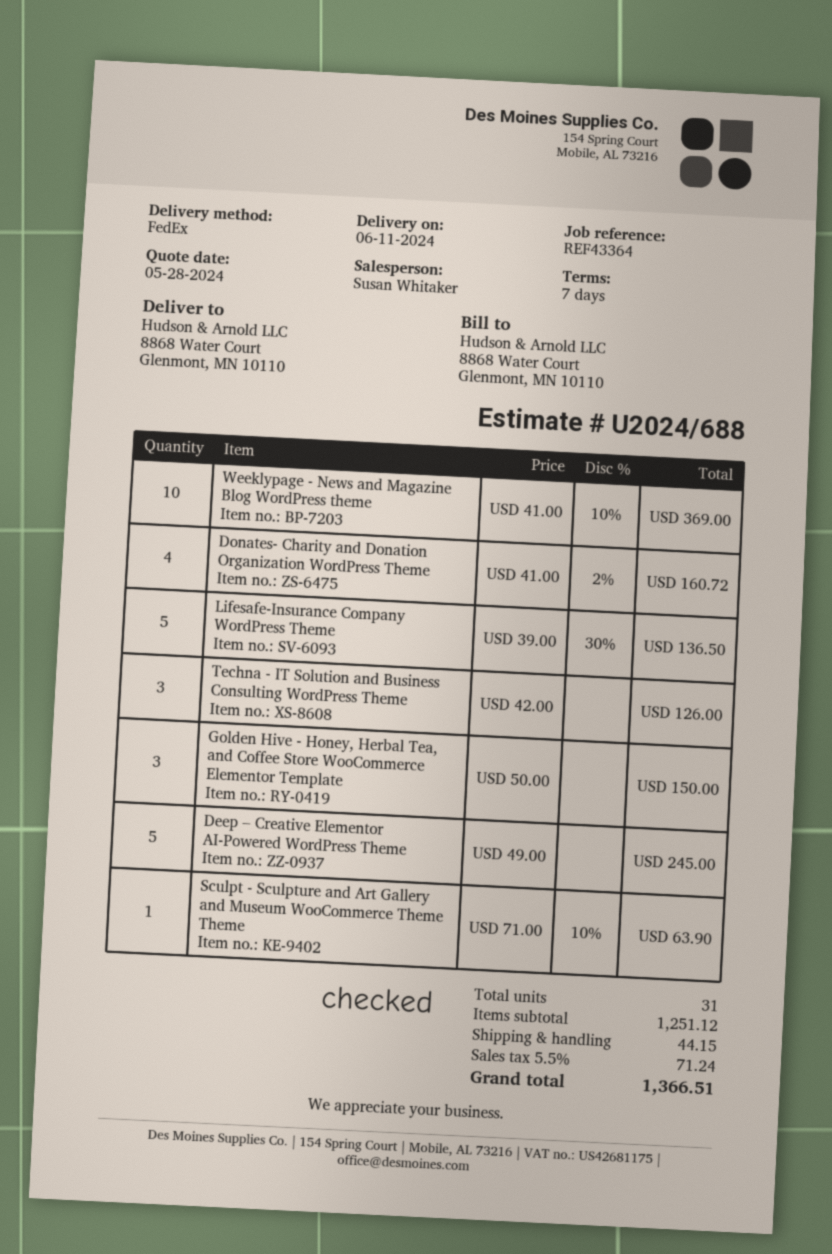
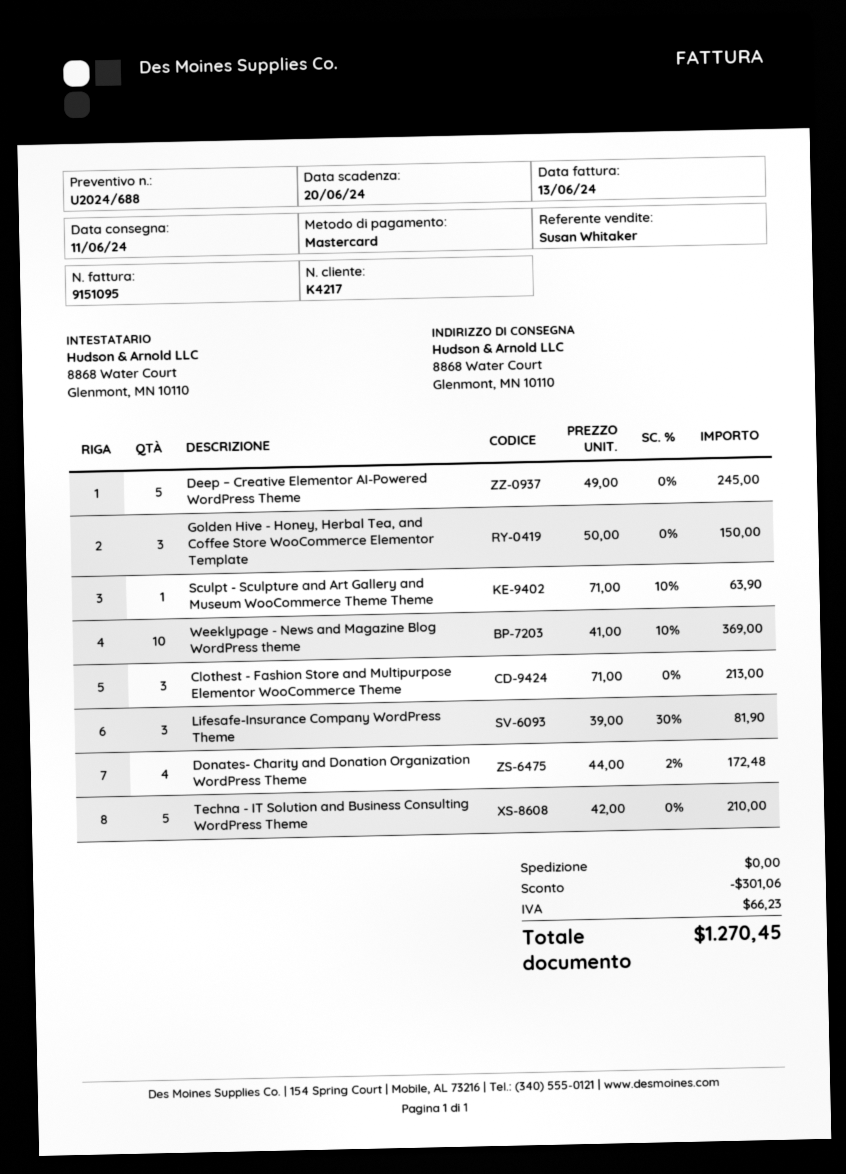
Donates- Charity and Donation Organization WordPress Theme: 4 x 41.00 - 2% = 160.72 -> 4 x 44.00 - 2% = 172.48
Lifesafe-Insurance Company WordPress Theme: 5 x 39.00 - 30% = 136.50 -> 3 x 39.00 - 30% = 81.90
Techna - IT Solution and Business Consulting WordPress Theme: 3 x 42.00 = 126.00 -> 5 x 42.00 = 210.00
Clothest - Fashion Store and Multipurpose Elementor WooCommerce Theme: none -> 3 x 71.00 = 213.00
discount: none -> 301.06
shipping: 44.15 -> 0.00
tax: 71.24 -> 66.23
total: 1366.51 -> 1270.45

